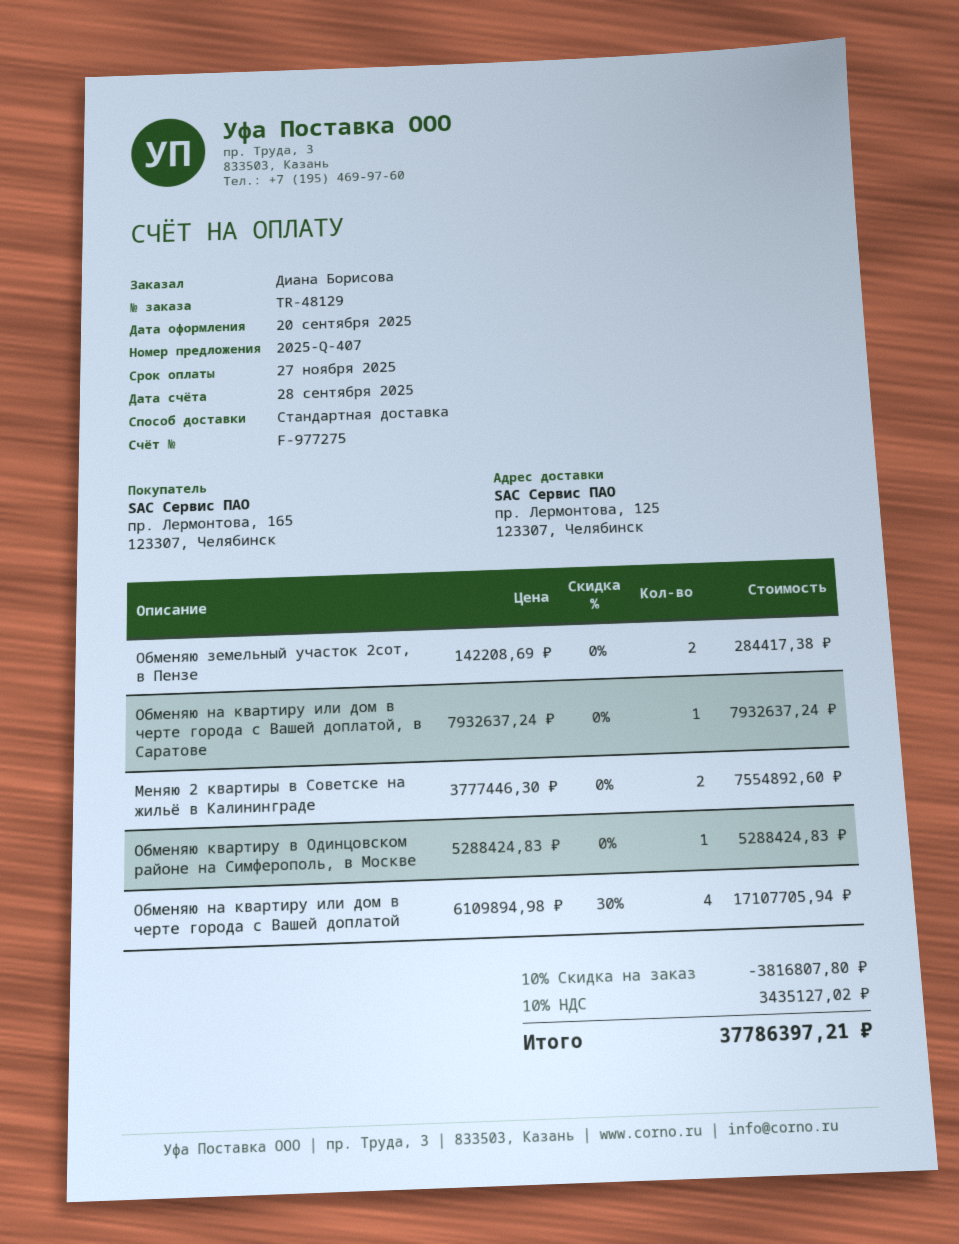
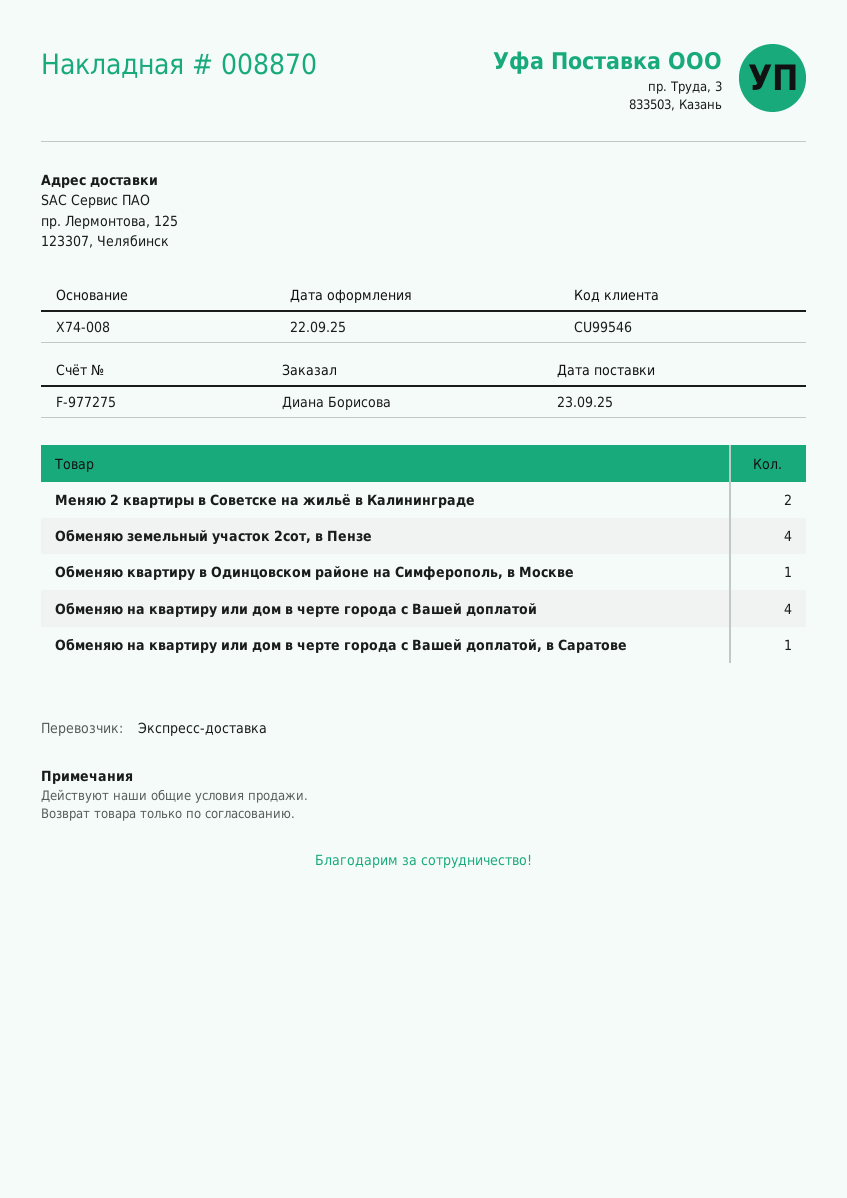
order date: 2025-09-20 -> 2025-09-22
shipping method: standard -> express
Обменяю земельный участок 2сот, в Пензе: 2 -> 4

